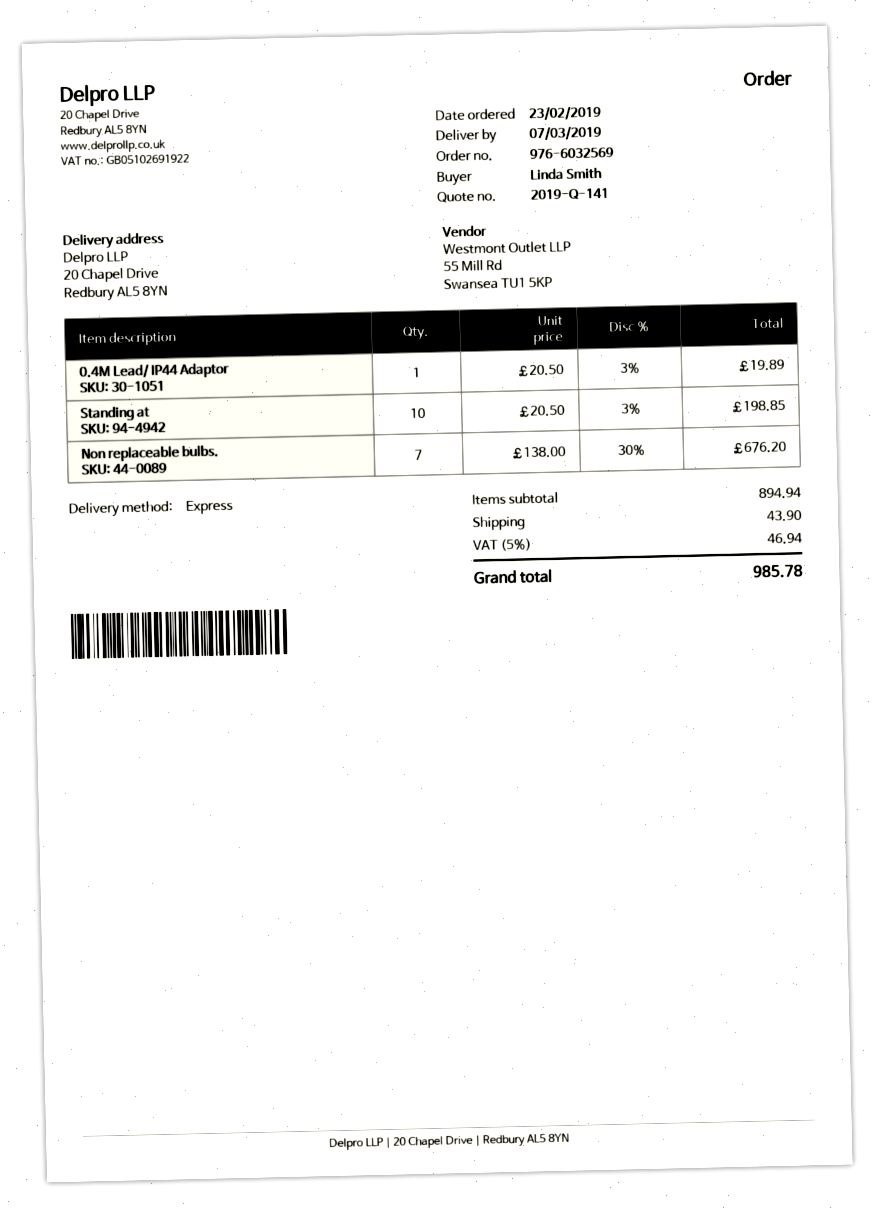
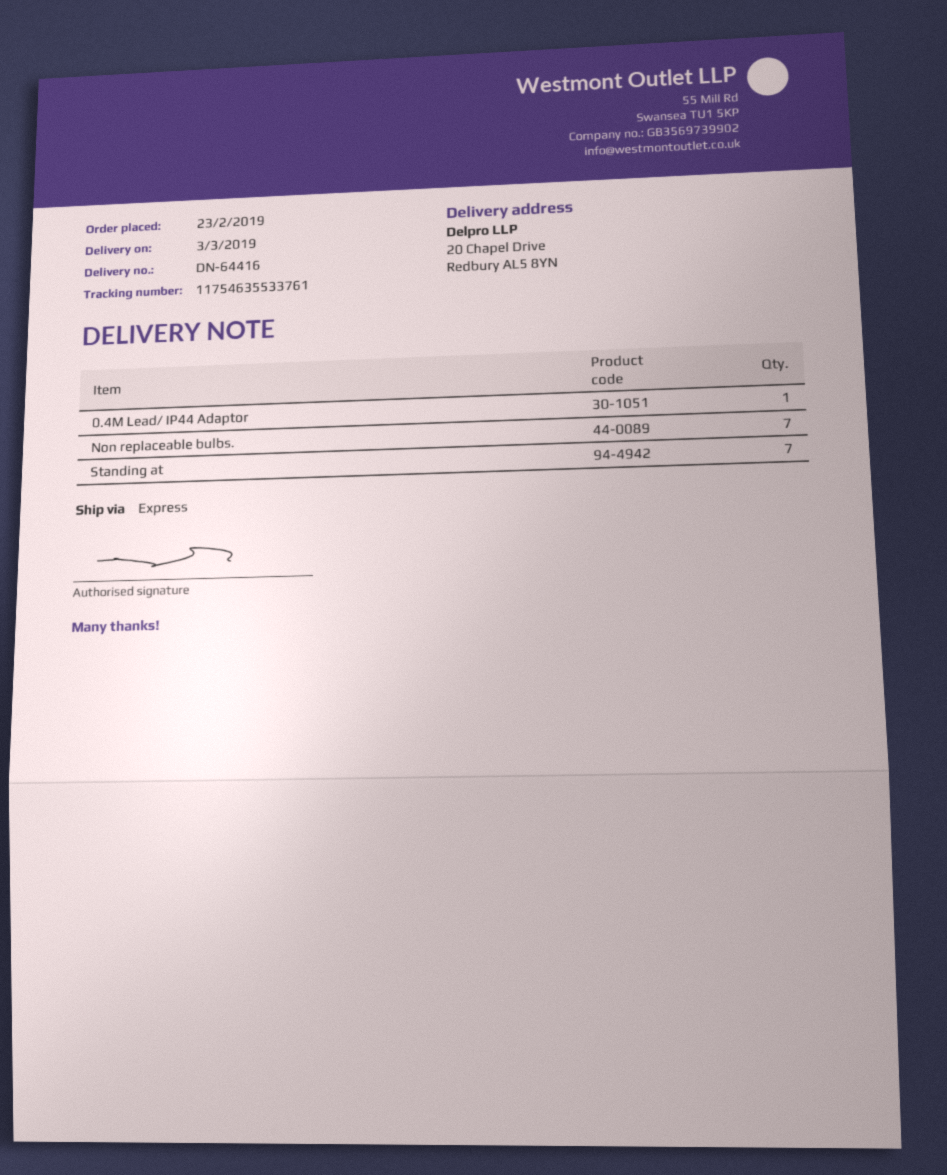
delivery date: 2019-03-07 -> 2019-03-03
Standing at: 10 -> 7

